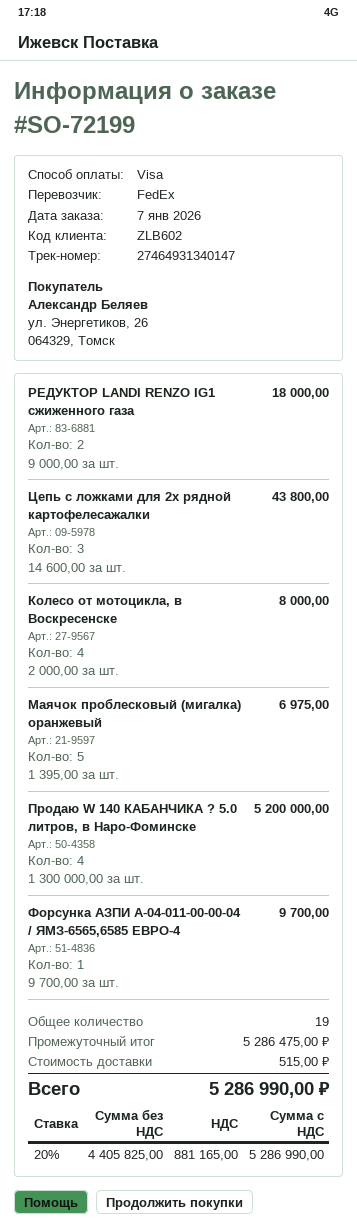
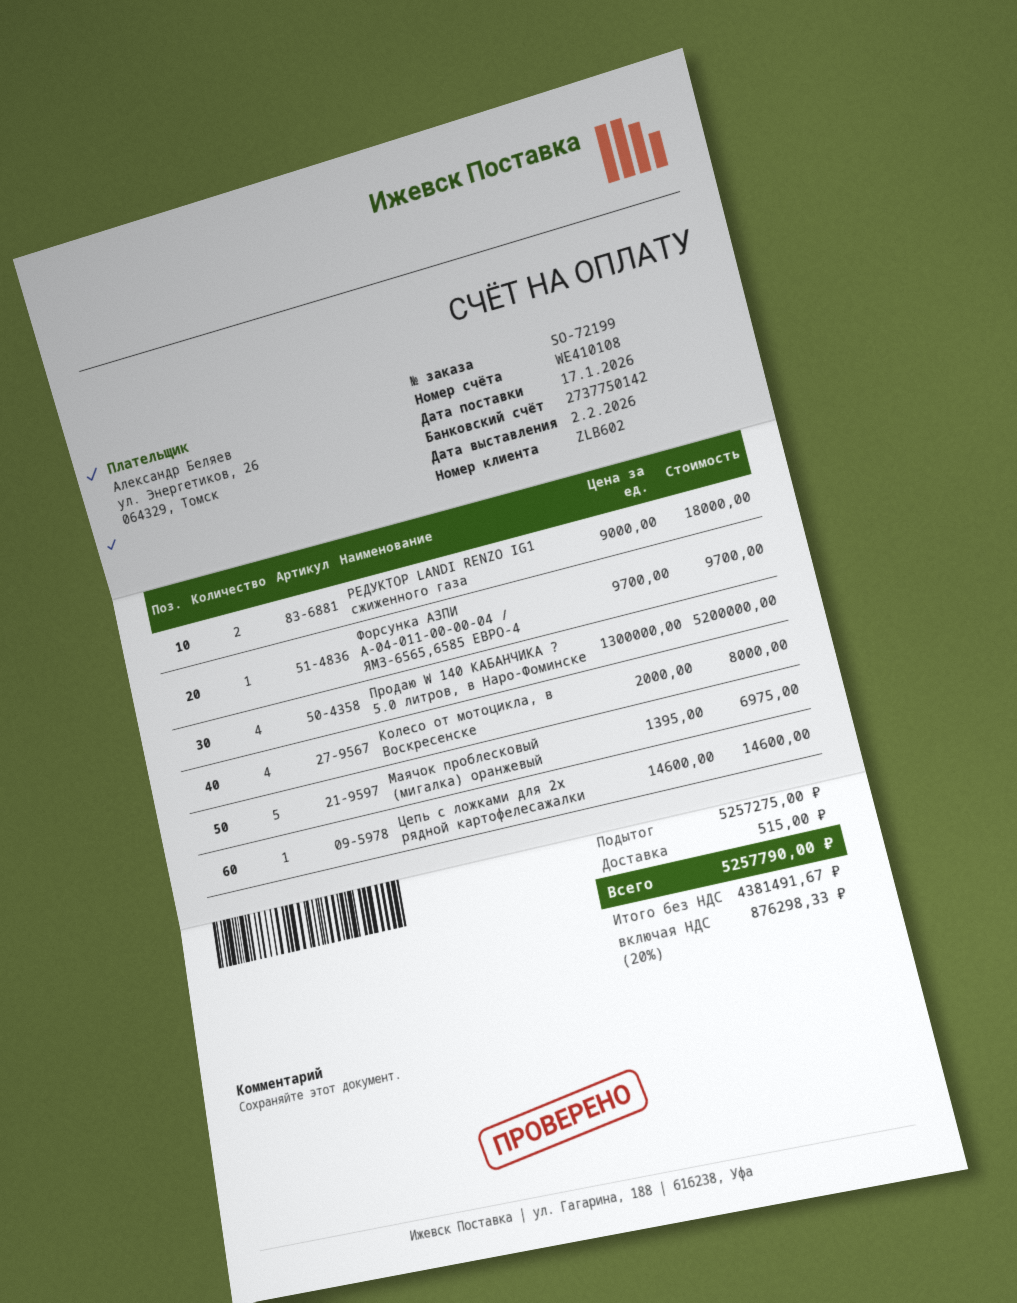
Цепь с ложками для 2х рядной картофелесажалки: 3 x 14600.00 = 43800.00 -> 1 x 14600.00 = 14600.00
subtotal: 5286475.00 -> 5257275.00
net: 4405825.00 -> 4381491.67
tax: 20% = 881165.00 -> 20% = 876298.33
total: 5286990.00 -> 5257790.00

